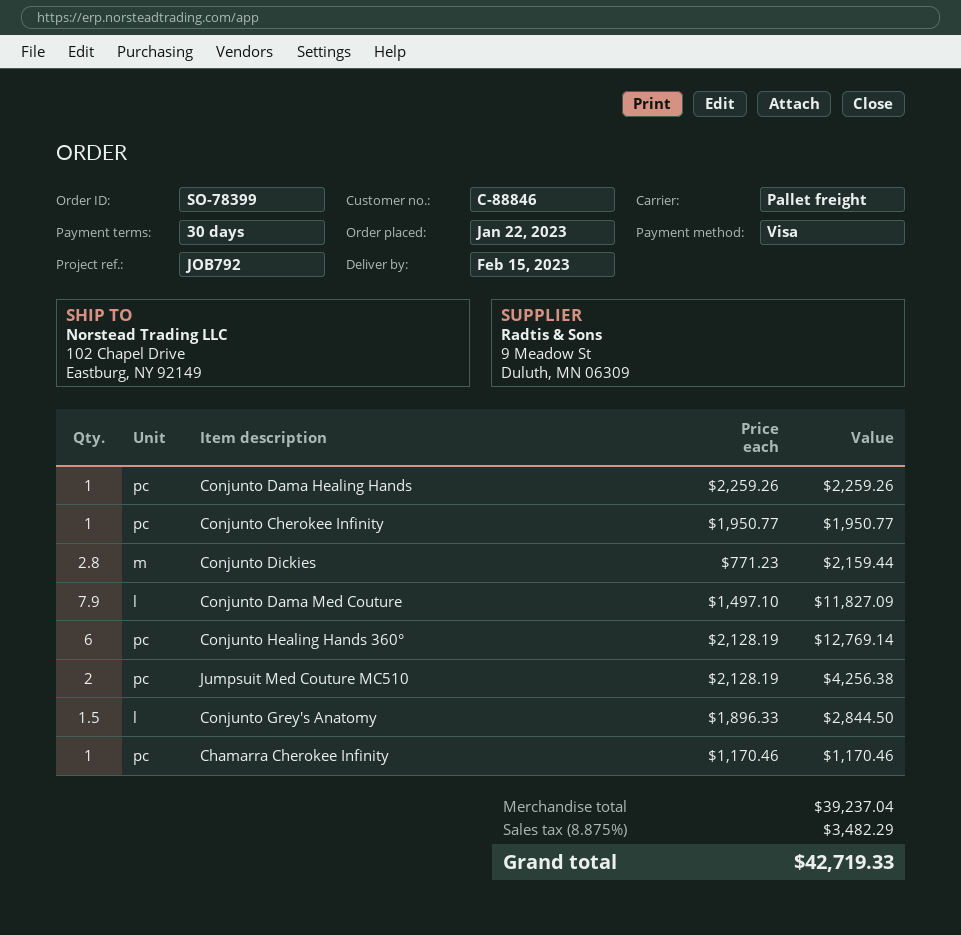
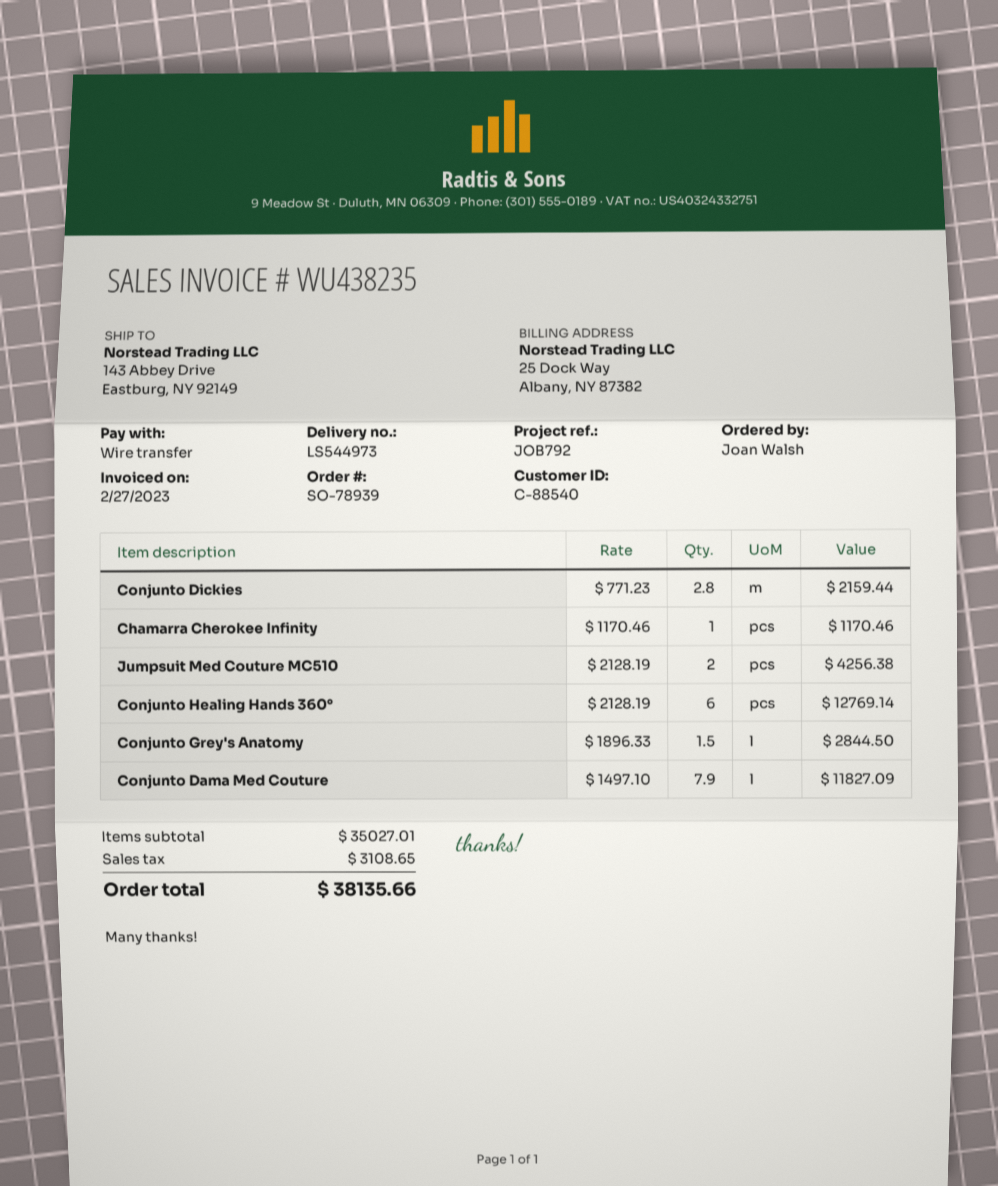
order number: SO-78399 -> SO-78939
customer number: C-88846 -> C-88540
payment method: Visa -> bank transfer
ship to: 102 Chapel Drive, Eastburg, NY 92149 -> 143 Abbey Drive, Eastburg, NY 92149
Conjunto Dama Healing Hands: 1 x 2259.26 = 2259.26 -> none
Conjunto Cherokee Infinity: 1 x 1950.77 = 1950.77 -> none
subtotal: 39237.04 -> 35027.01
tax: 3482.29 -> 3108.65
total: 42719.33 -> 38135.66

